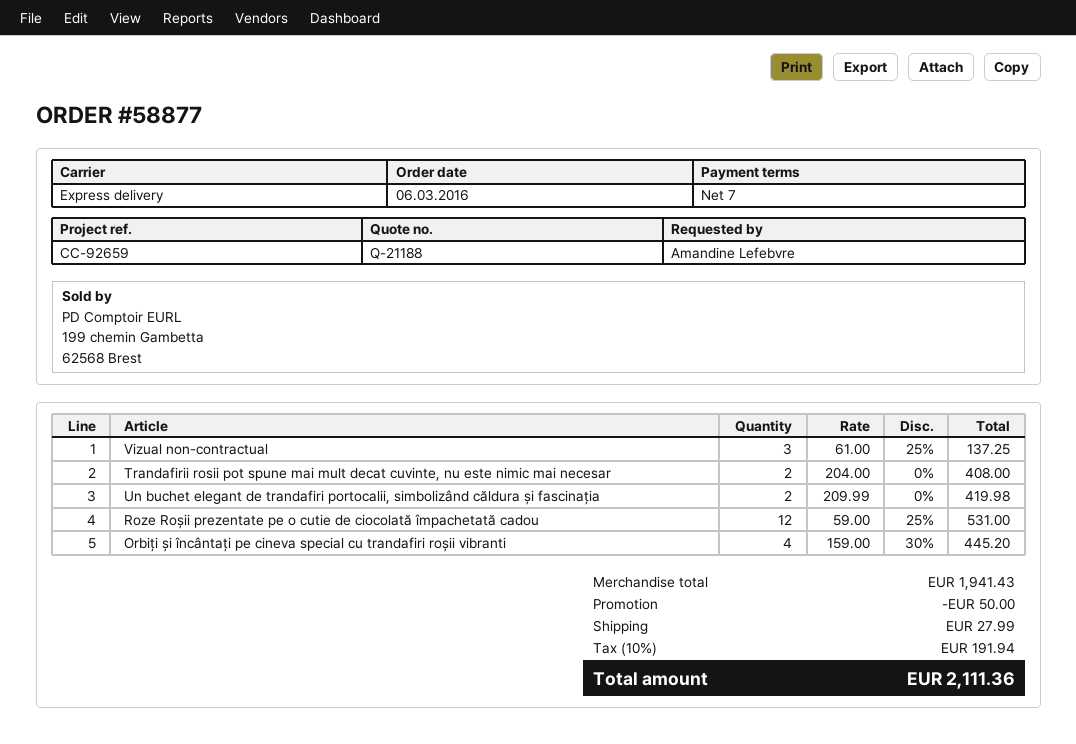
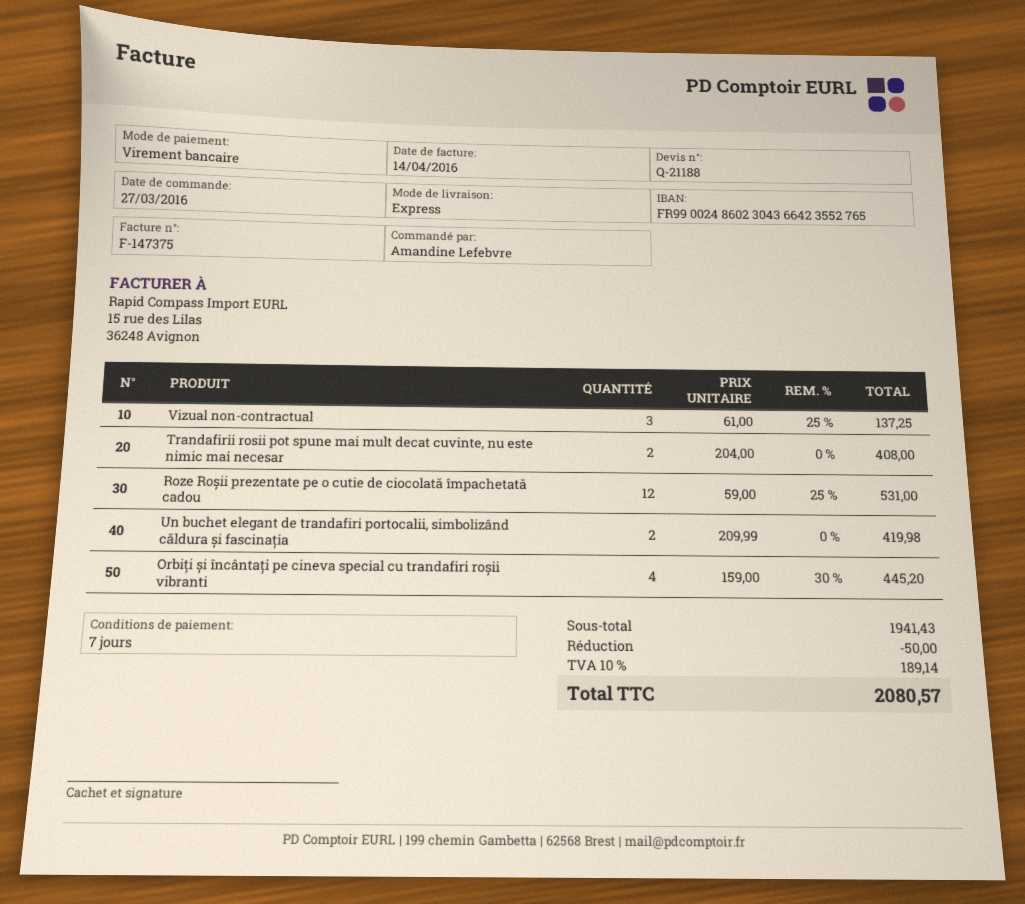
order date: 2016-03-06 -> 2016-03-27
shipping: 27.99 -> none
tax: 10% = 191.94 -> 10% = 189.14
total: 2111.36 -> 2080.57

